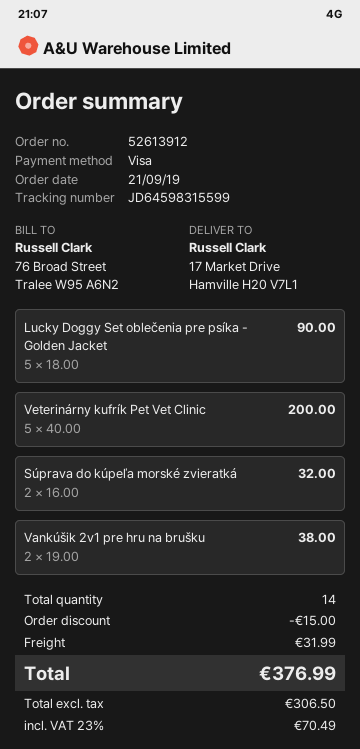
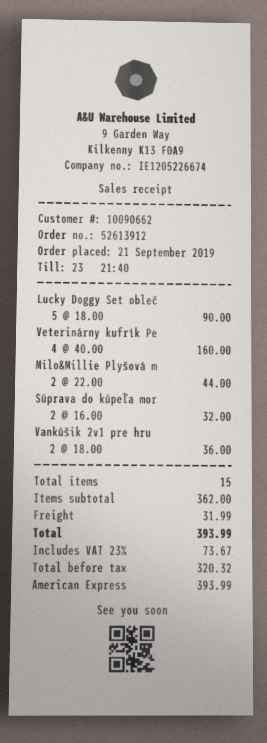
payment method: Visa -> American Express
Veterinárny kufrík Pet Vet Clinic: 5 x 40.00 = 200.00 -> 4 x 40.00 = 160.00
Vankúšik 2v1 pre hru na brušku: 2 x 19.00 = 38.00 -> 2 x 18.00 = 36.00
Milo&Millie Plyšová m: none -> 2 x 22.00 = 44.00
total quantity: 14 -> 15
discount: 15.00 -> none
net: 306.50 -> 320.32
tax: 23% = 70.49 -> 23% = 73.67
total: 376.99 -> 393.99

